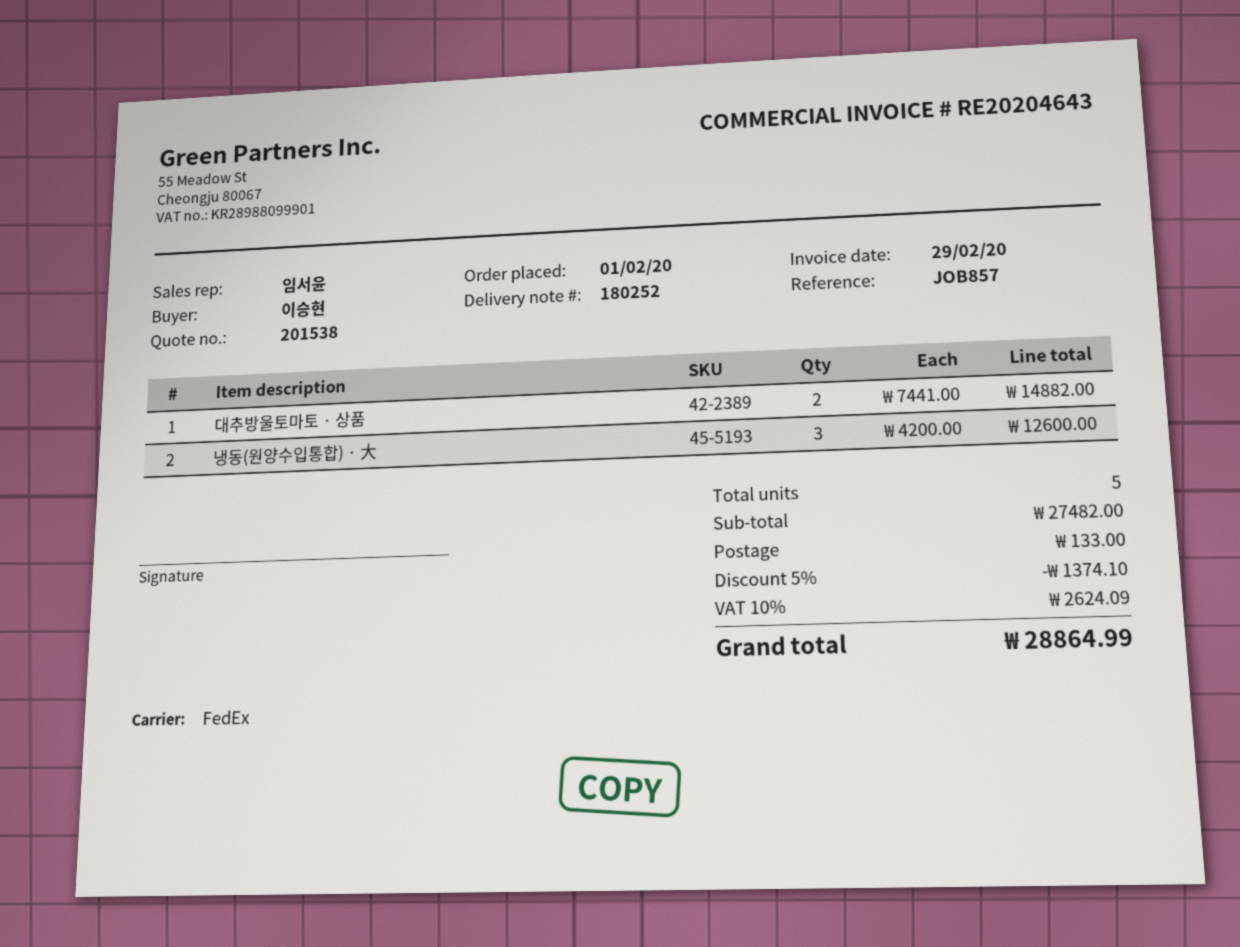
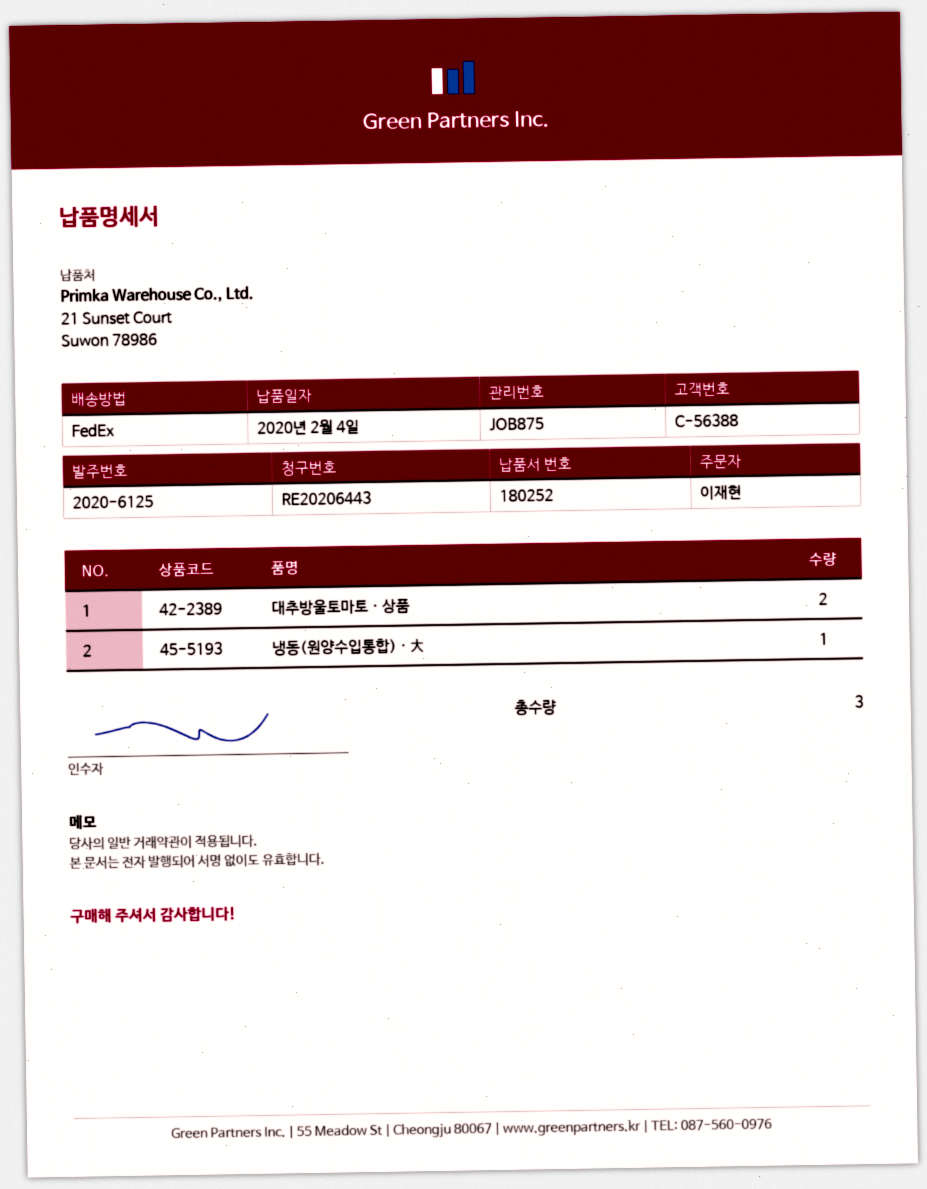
invoice number: RE20204643 -> RE20206443
reference: JOB857 -> JOB875
ordered by: 이승현 -> 이재현
냉동(원양수입통합) · 大: 3 -> 1
total quantity: 5 -> 3

